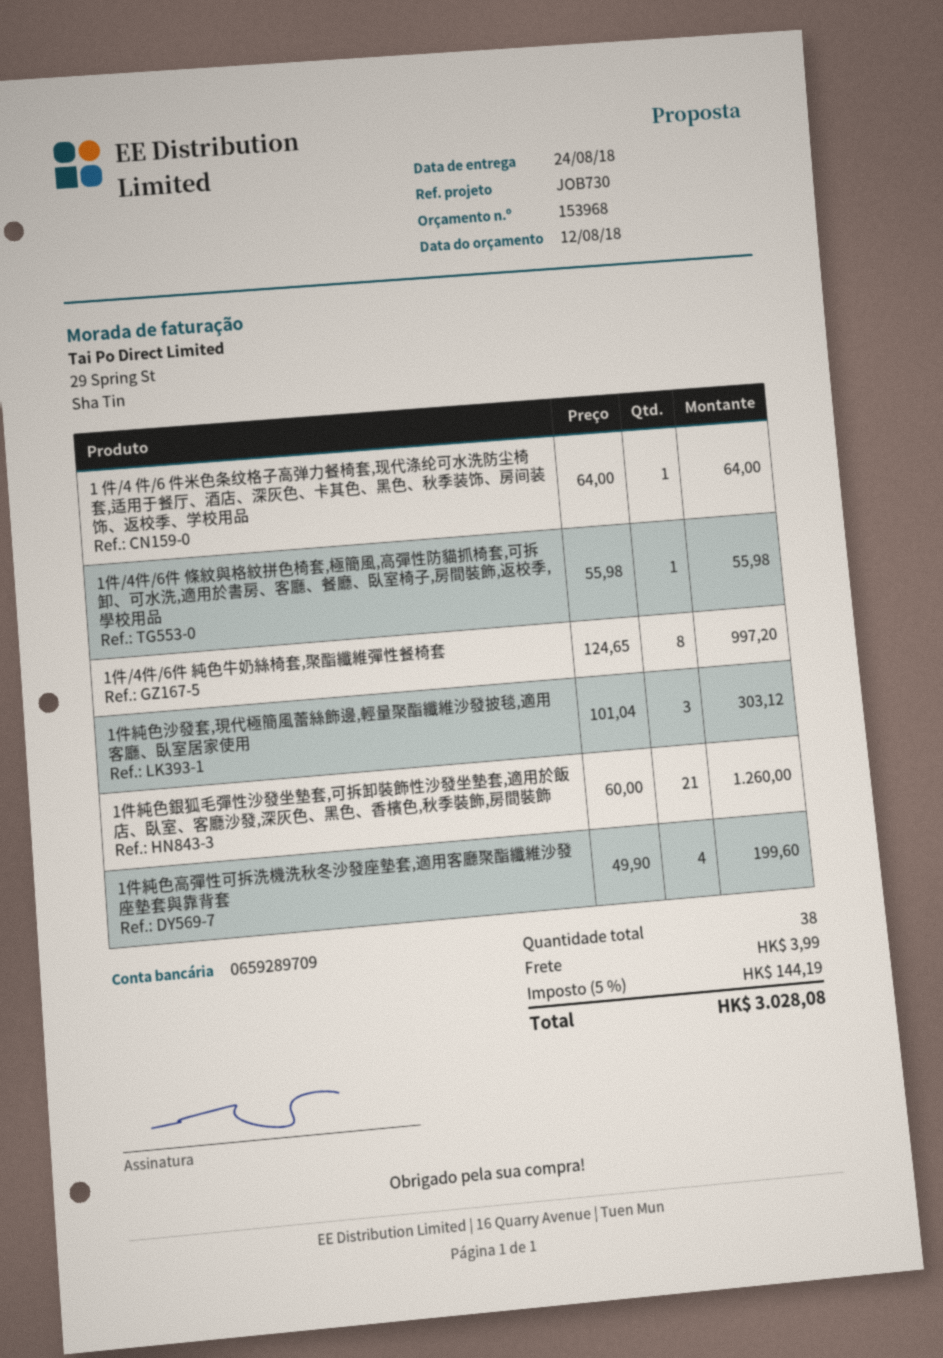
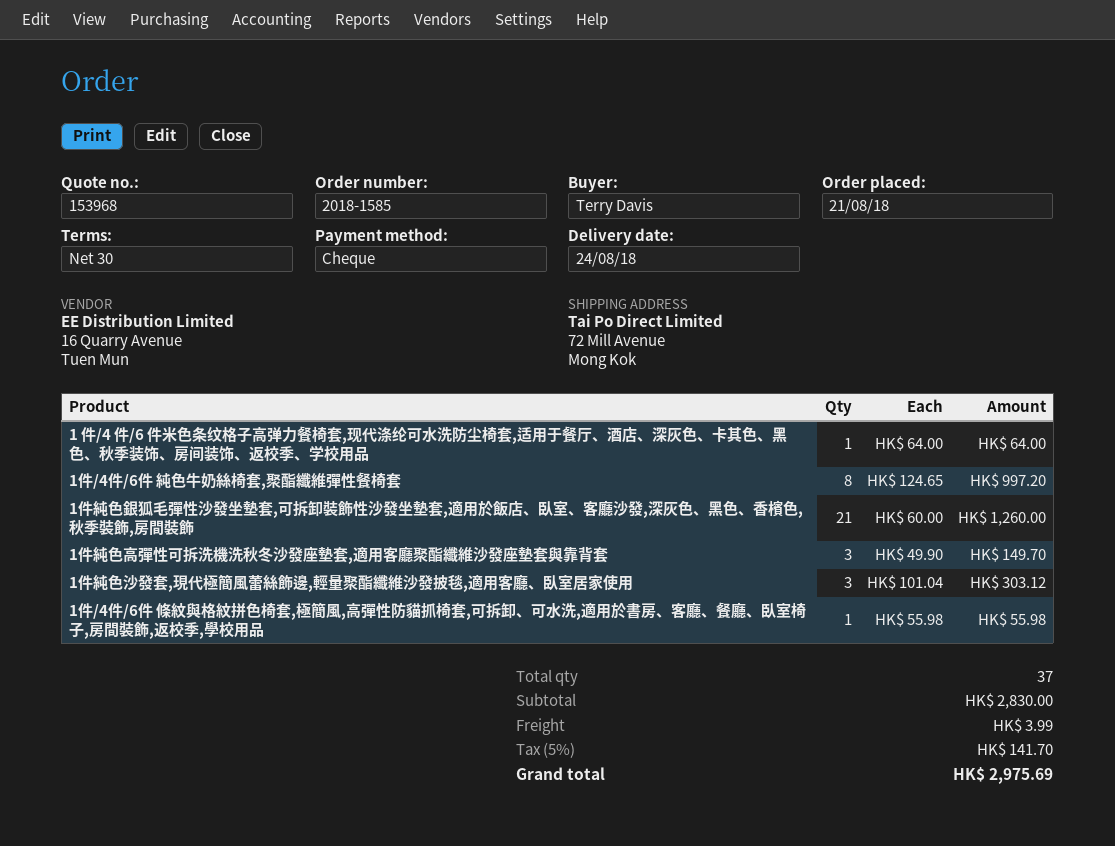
1件純色高彈性可拆洗機洗秋冬沙發座墊套,適用客廳聚酯纖維沙發座墊套與靠背套: 4 x 49.90 = 199.60 -> 3 x 49.90 = 149.70
total quantity: 38 -> 37
tax: 5% = 144.19 -> 5% = 141.70
total: 3028.08 -> 2975.69

